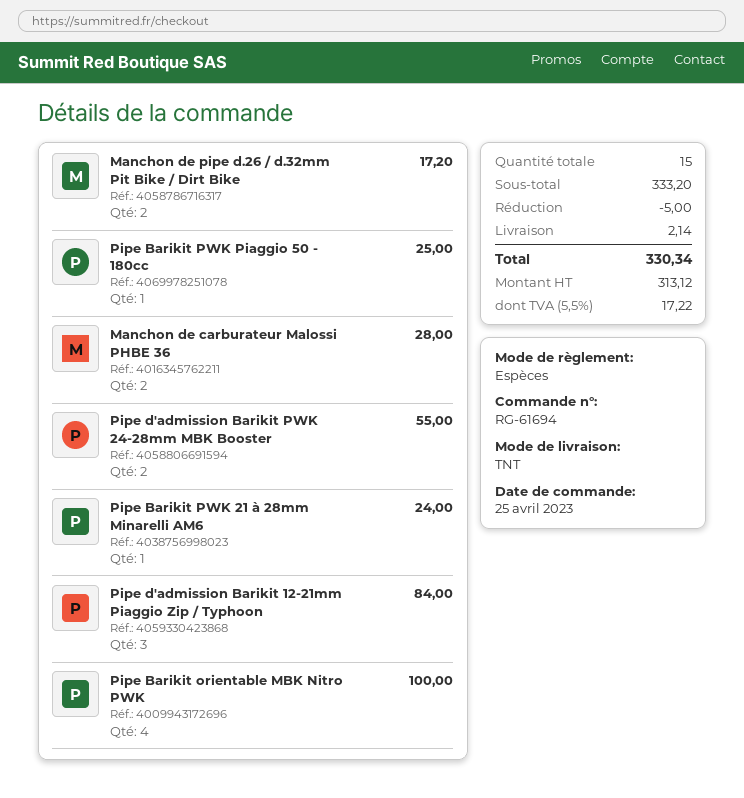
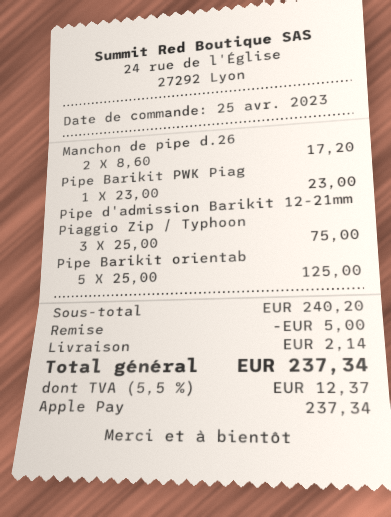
payment method: cash -> Apple Pay
Pipe Barikit PWK Piaggio 50 - 180cc: 1 for 25.00 -> 1 for 23.00
Manchon de carburateur Malossi PHBE 36: 2 for 28.00 -> none
Pipe d'admission Barikit PWK 24-28mm MBK Booster: 2 for 55.00 -> none
Pipe Barikit PWK 21 à 28mm Minarelli AM6: 1 for 24.00 -> none
Pipe d'admission Barikit 12-21mm Piaggio Zip / Typhoon: 3 for 84.00 -> 3 for 75.00
Pipe Barikit orientable MBK Nitro PWK: 4 for 100.00 -> 5 for 125.00
subtotal: 333.20 -> 240.20
tax: 5.5% = 17.22 -> 5.5% = 12.37
total: 330.34 -> 237.34

